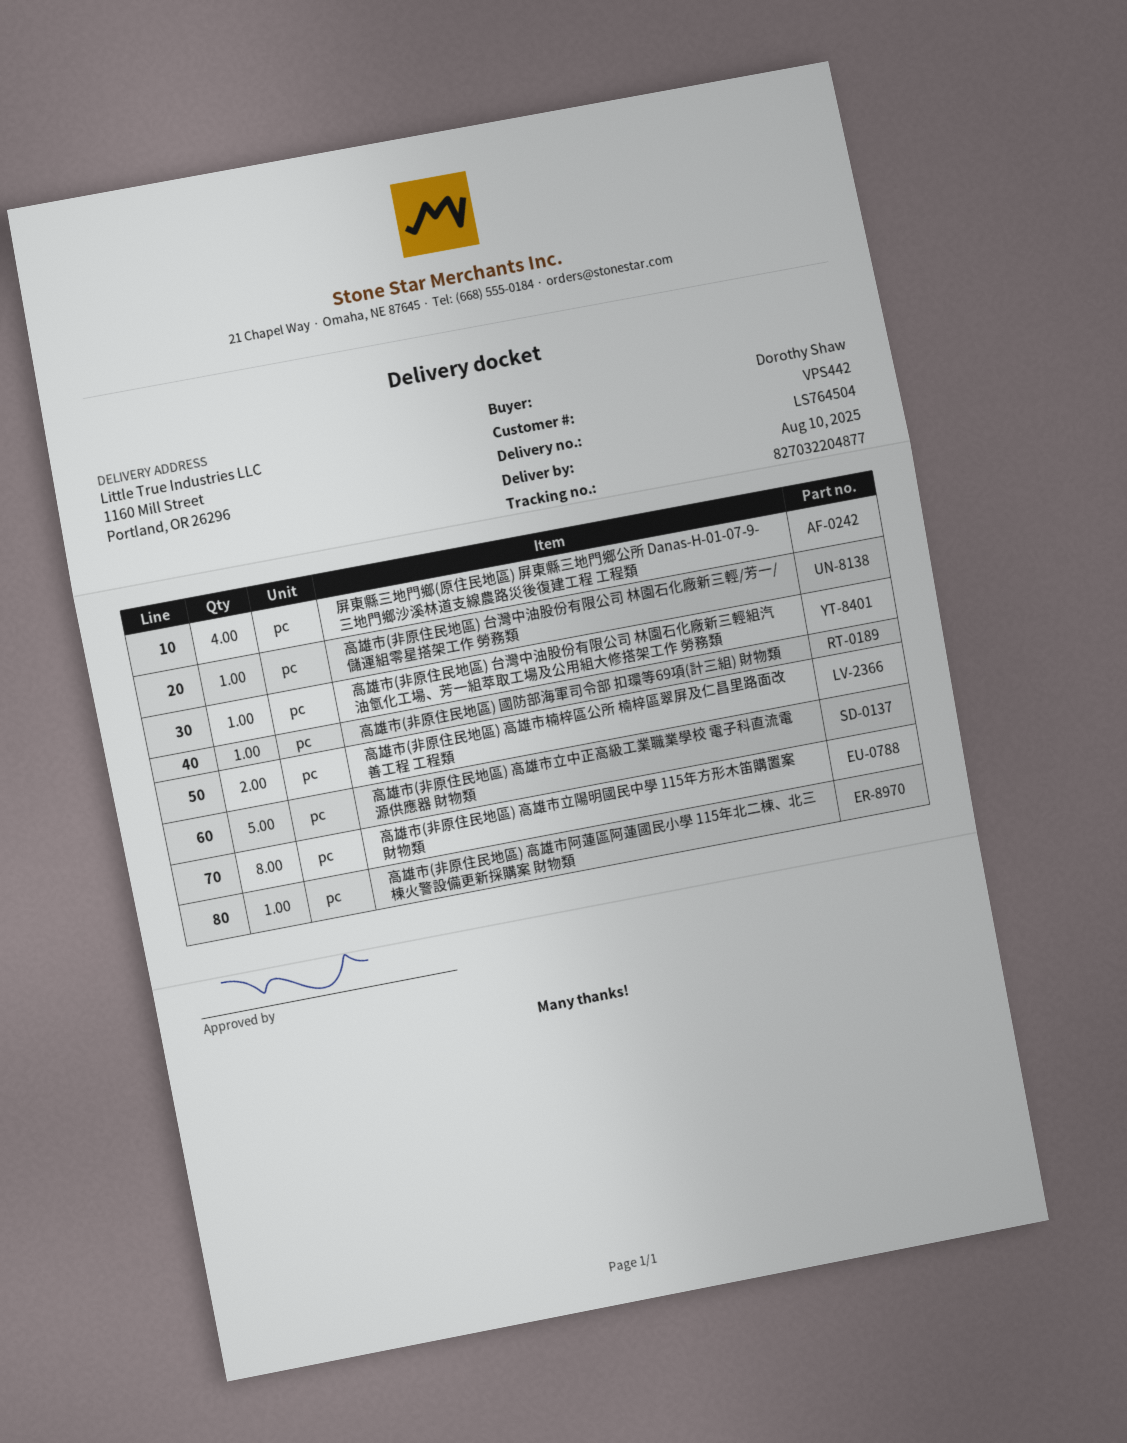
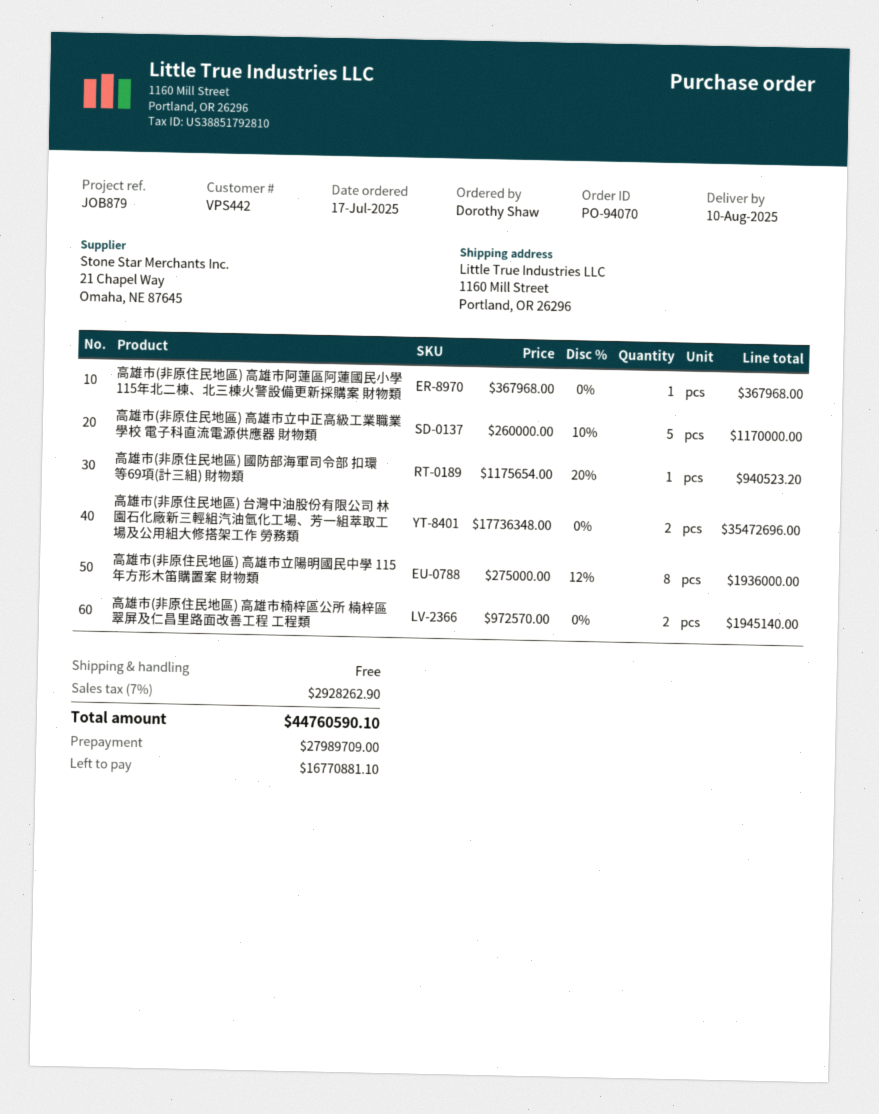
屏東縣三地門鄉(原住民地區) 屏東縣三地門鄉公所 Danas-H-01-07-9-三地門鄉沙溪林道支線農路災後復建工程 工程類: 4 -> none
高雄市(非原住民地區) 台灣中油股份有限公司 林園石化廠新三輕/芳一/儲運組零星搭架工作 勞務類: 1 -> none
高雄市(非原住民地區) 台灣中油股份有限公司 林園石化廠新三輕組汽油氫化工場、芳一組萃取工場及公用組大修搭架工作 勞務類: 1 -> 2

